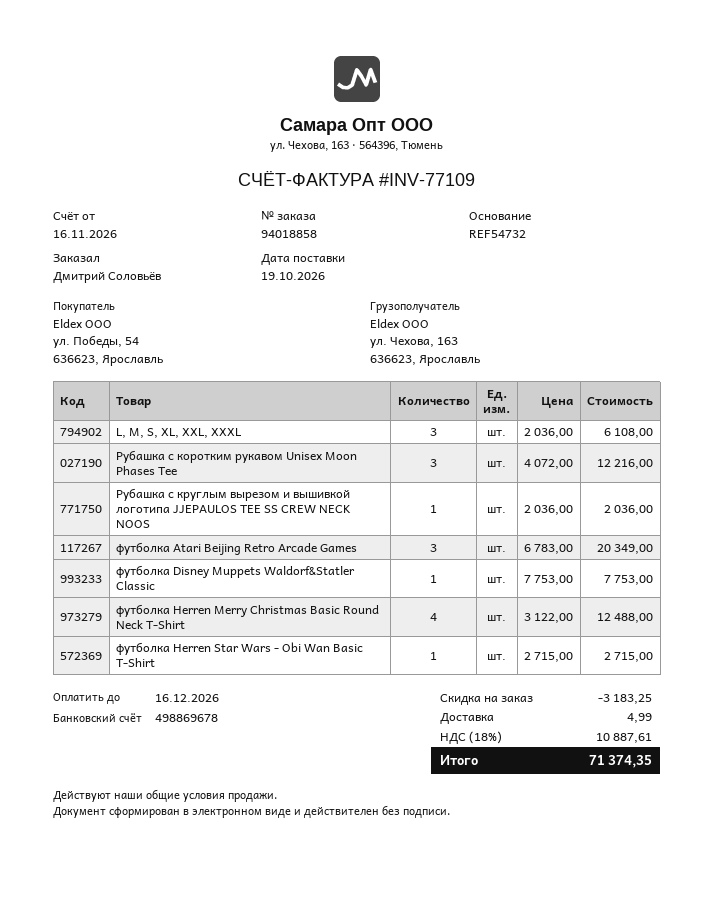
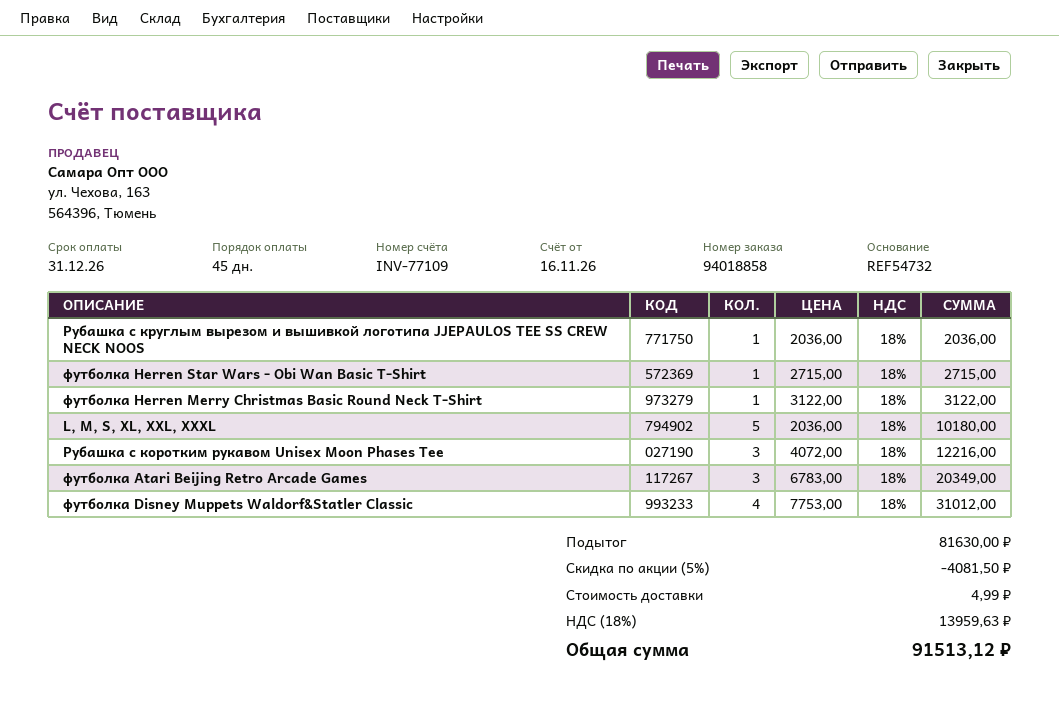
due date: 2026-12-16 -> 2026-12-31
L, M, S, XL, XXL, XXXL: 3 x 2036.00 = 6108.00 -> 5 x 2036.00 = 10180.00
футболка Disney Muppets Waldorf&Statler Classic: 1 x 7753.00 = 7753.00 -> 4 x 7753.00 = 31012.00
футболка Herren Merry Christmas Basic Round Neck T-Shirt: 4 x 3122.00 = 12488.00 -> 1 x 3122.00 = 3122.00
discount: 3183.25 -> 4081.50
tax: 18% = 10887.61 -> 18% = 13959.63
total: 71374.35 -> 91513.12

